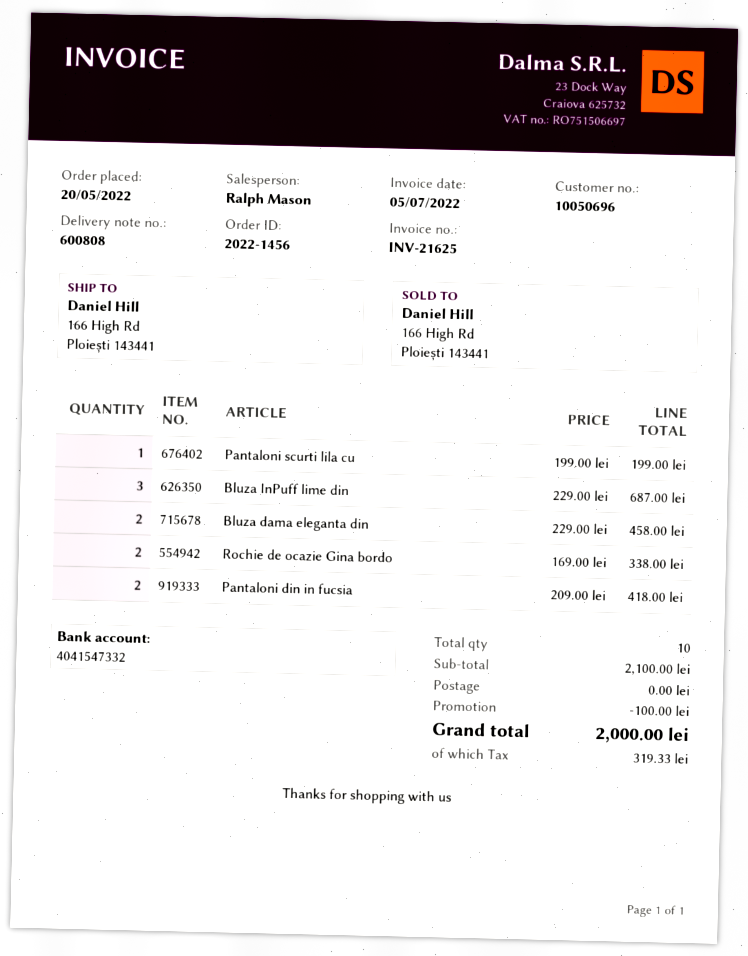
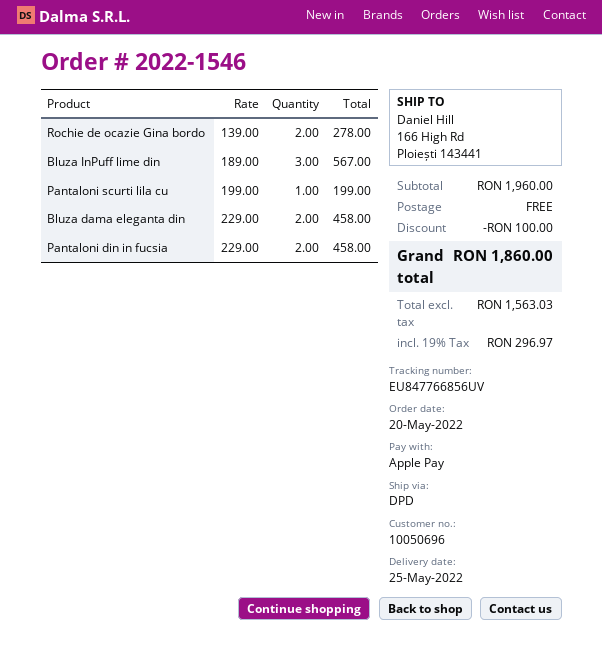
order number: 2022-1456 -> 2022-1546
Bluza InPuff lime din: 3 x 229.00 = 687.00 -> 3 x 189.00 = 567.00
Rochie de ocazie Gina bordo: 2 x 169.00 = 338.00 -> 2 x 139.00 = 278.00
Pantaloni din in fucsia: 2 x 209.00 = 418.00 -> 2 x 229.00 = 458.00
subtotal: 2100.00 -> 1960.00
tax: 319.33 -> 296.97
total: 2000.00 -> 1860.00

